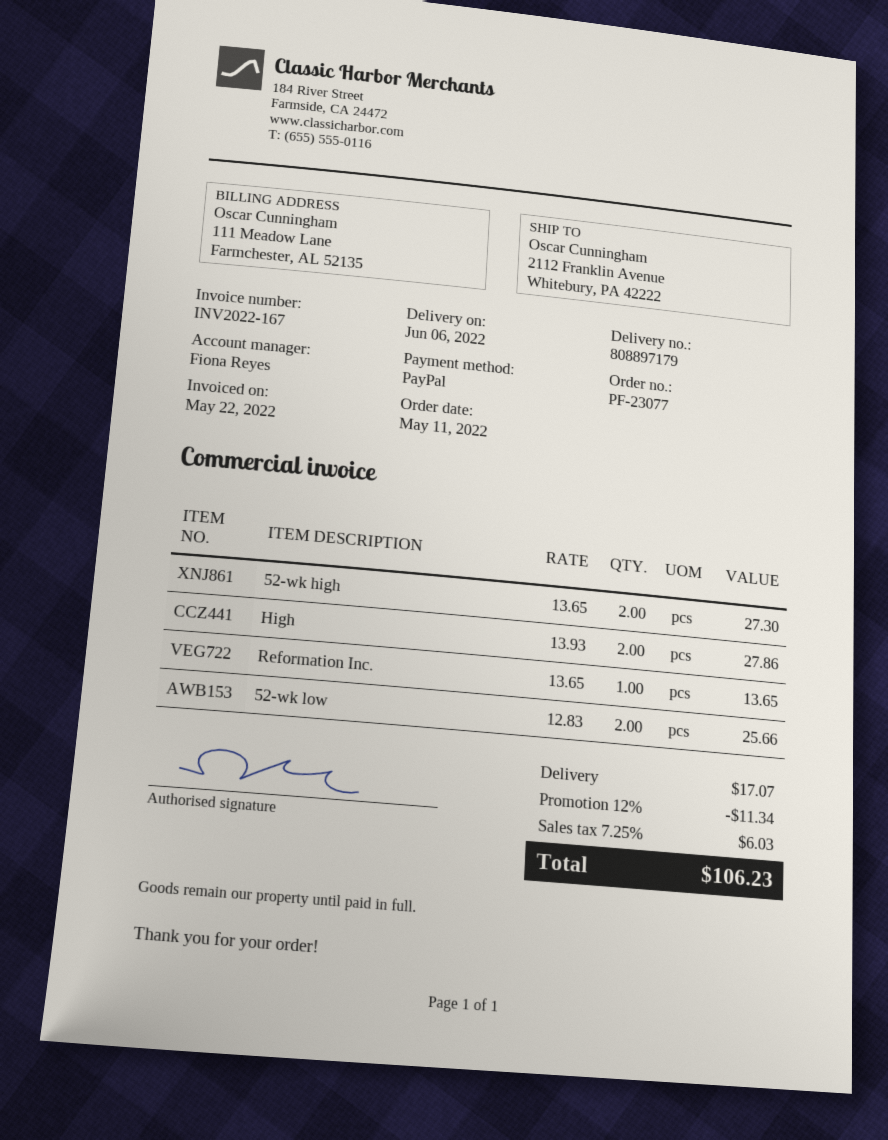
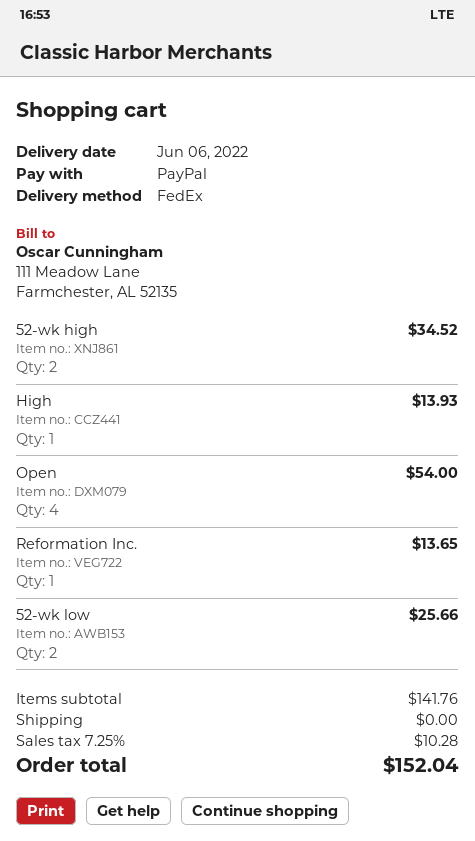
52-wk high: 2 for 27.30 -> 2 for 34.52
High: 2 for 27.86 -> 1 for 13.93
Open: none -> 4 for 54.00
discount: 12% = 11.34 -> none
shipping: 17.07 -> 0.00
tax: 7.25% = 6.03 -> 7.25% = 10.28
total: 106.23 -> 152.04

